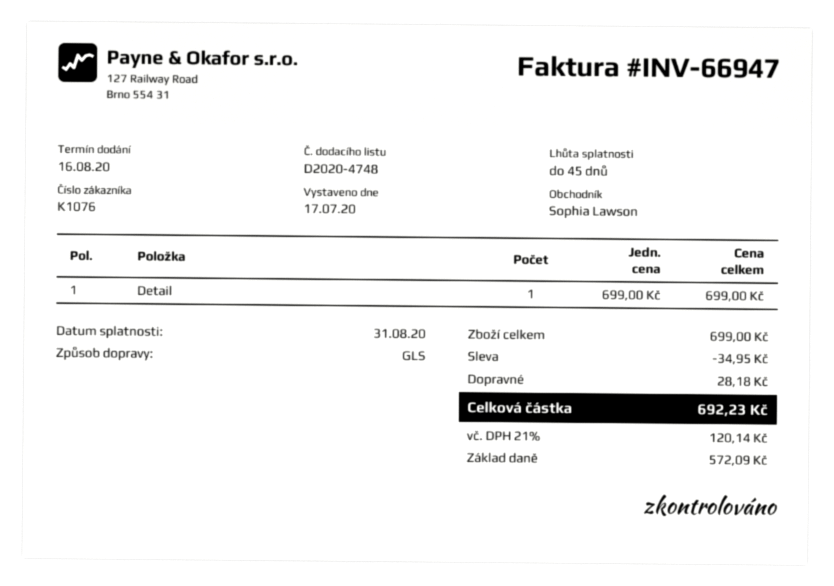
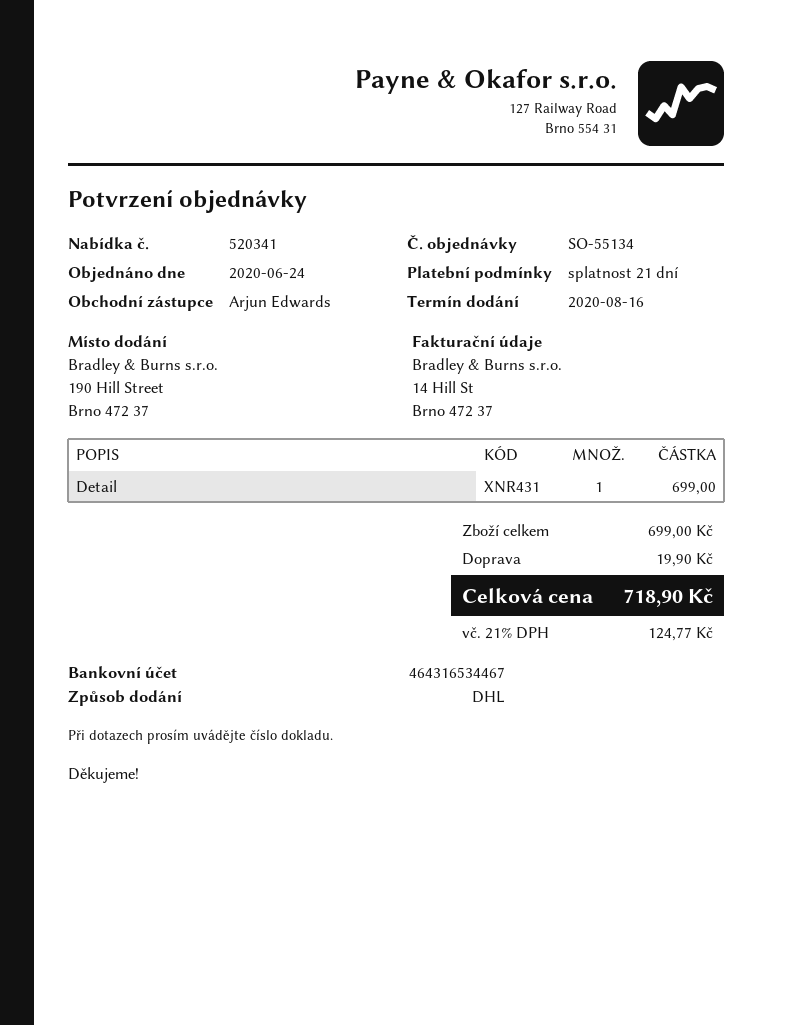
payment terms: 45 days -> 21 days
sales rep: Sophia Lawson -> Arjun Edwards
shipping method: GLS -> DHL
discount: 34.95 -> none
shipping: 28.18 -> 19.90
tax: 21% = 120.14 -> 21% = 124.77
total: 692.23 -> 718.90

